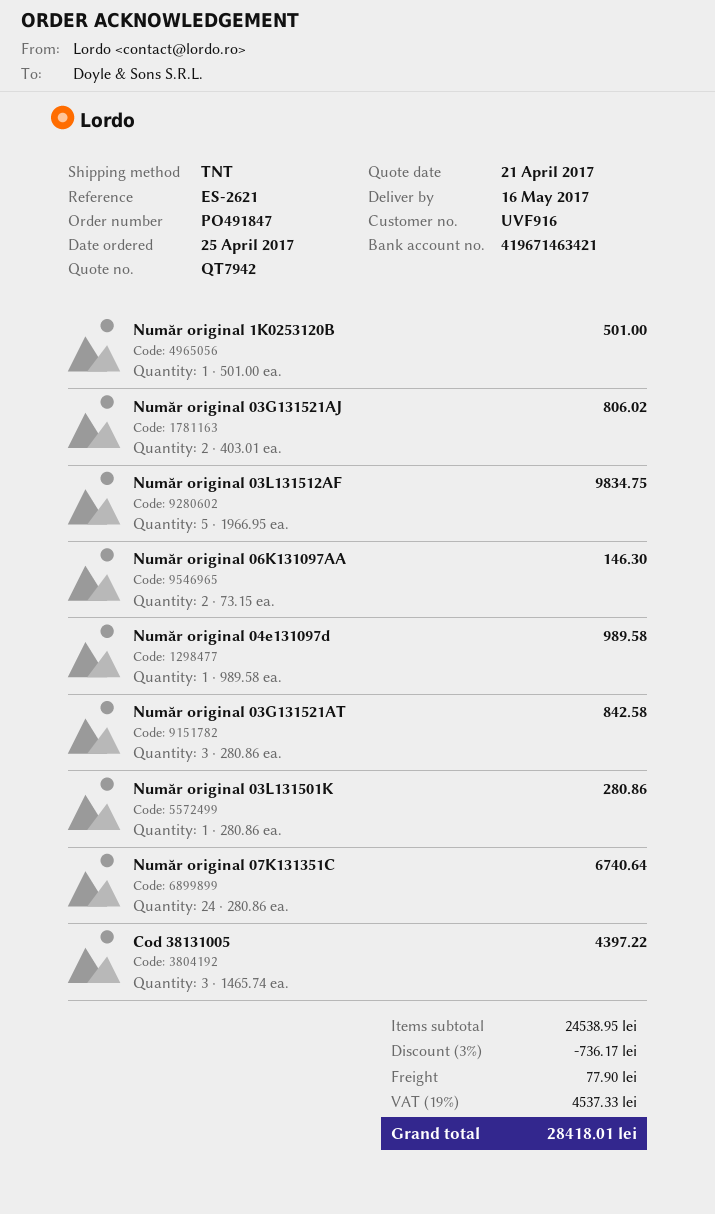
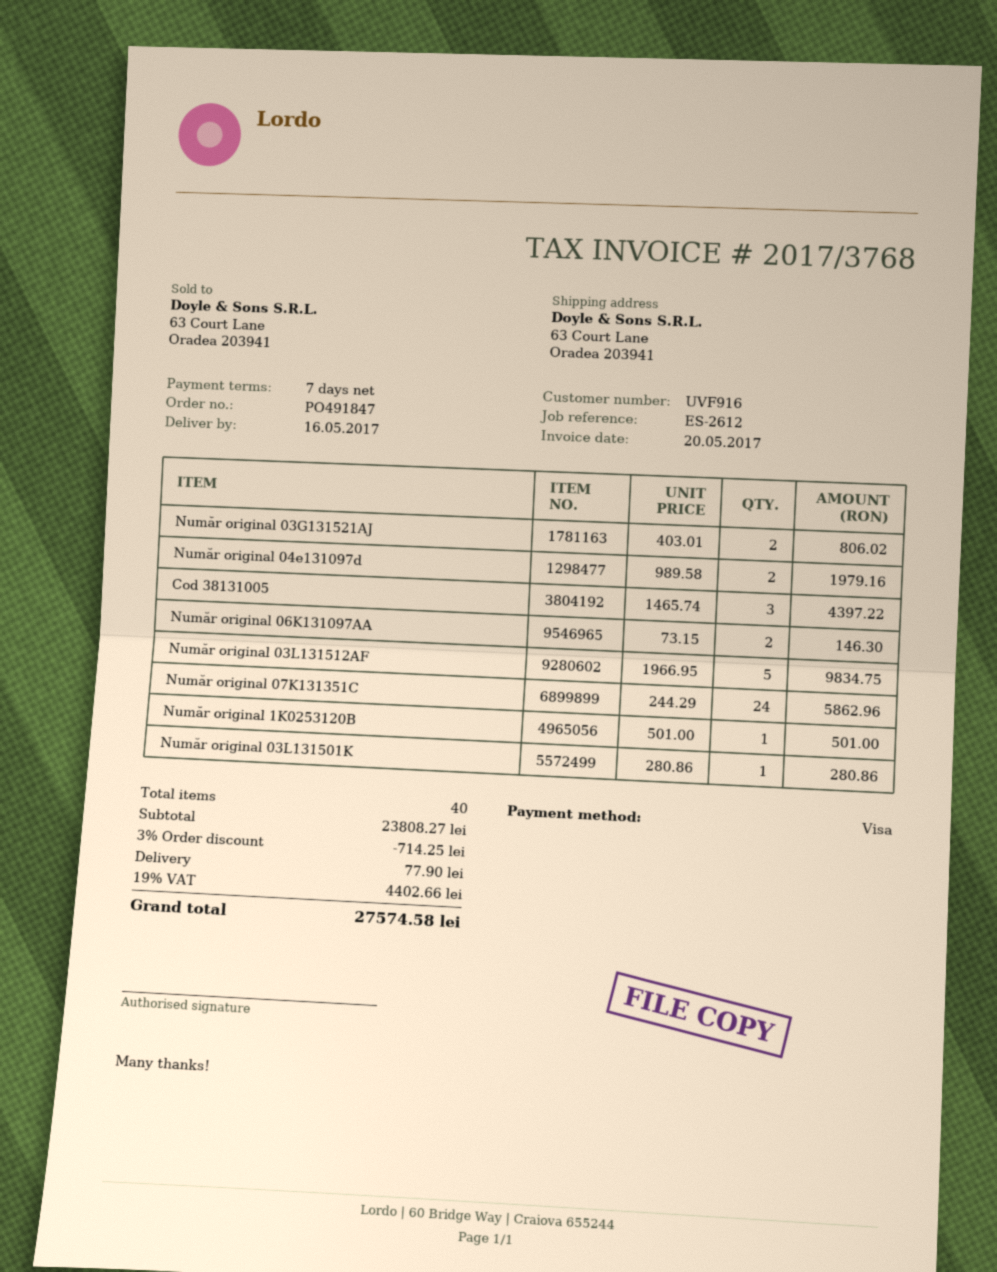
reference: ES-2621 -> ES-2612
Număr original 04e131097d: 1 x 989.58 = 989.58 -> 2 x 989.58 = 1979.16
Număr original 03G131521AT: 3 x 280.86 = 842.58 -> none
Număr original 07K131351C: 24 x 280.86 = 6740.64 -> 24 x 244.29 = 5862.96
subtotal: 24538.95 -> 23808.27
discount: 3% = 736.17 -> 3% = 714.25
tax: 19% = 4537.33 -> 19% = 4402.66
total: 28418.01 -> 27574.58

